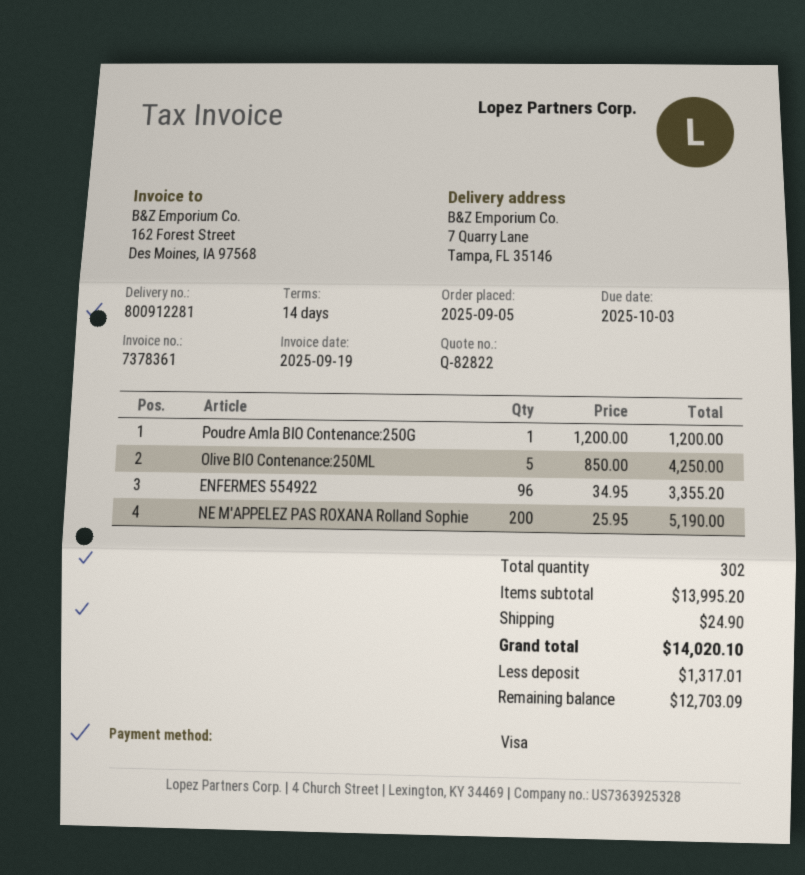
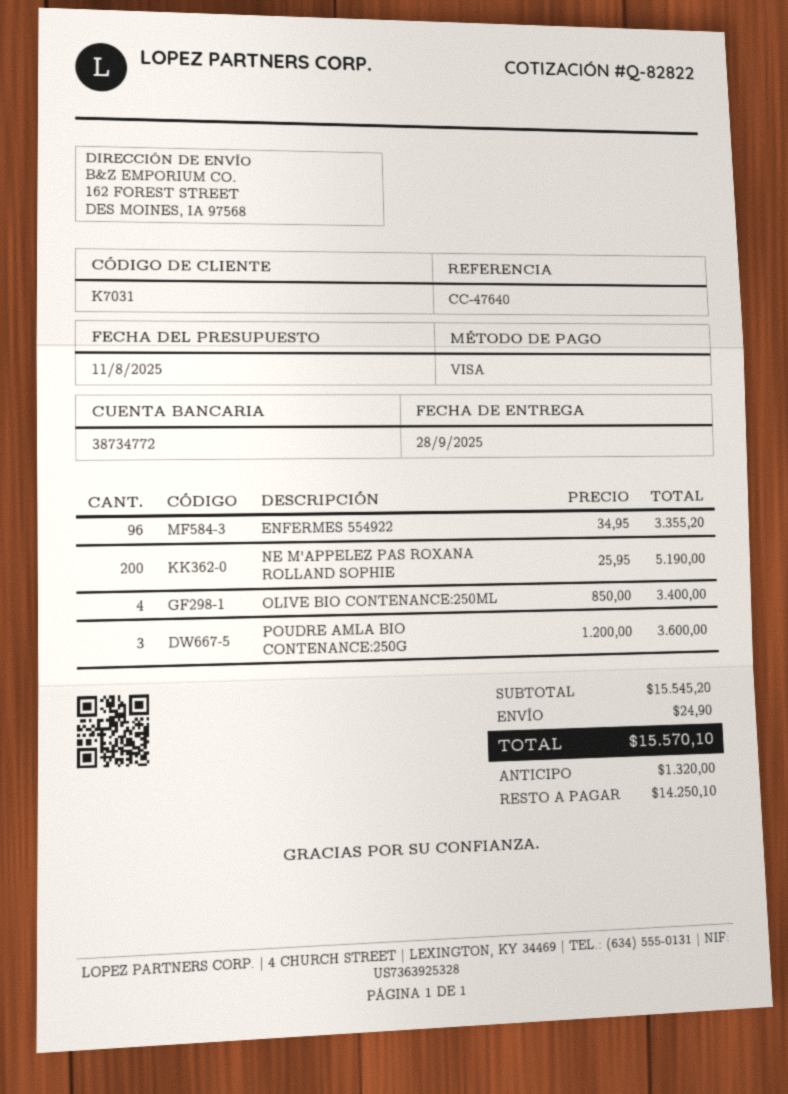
ship to: 7 Quarry Lane, Tampa, FL 35146 -> 162 FOREST STREET, DES MOINES, IA 97568
Poudre Amla BIO Contenance:250G: 1 x 1200.00 = 1200.00 -> 3 x 1200.00 = 3600.00
Olive BIO Contenance:250ML: 5 x 850.00 = 4250.00 -> 4 x 850.00 = 3400.00
subtotal: 13995.20 -> 15545.20
total: 14020.10 -> 15570.10
deposit: 1317.01 -> 1320.00
balance: 12703.09 -> 14250.10

